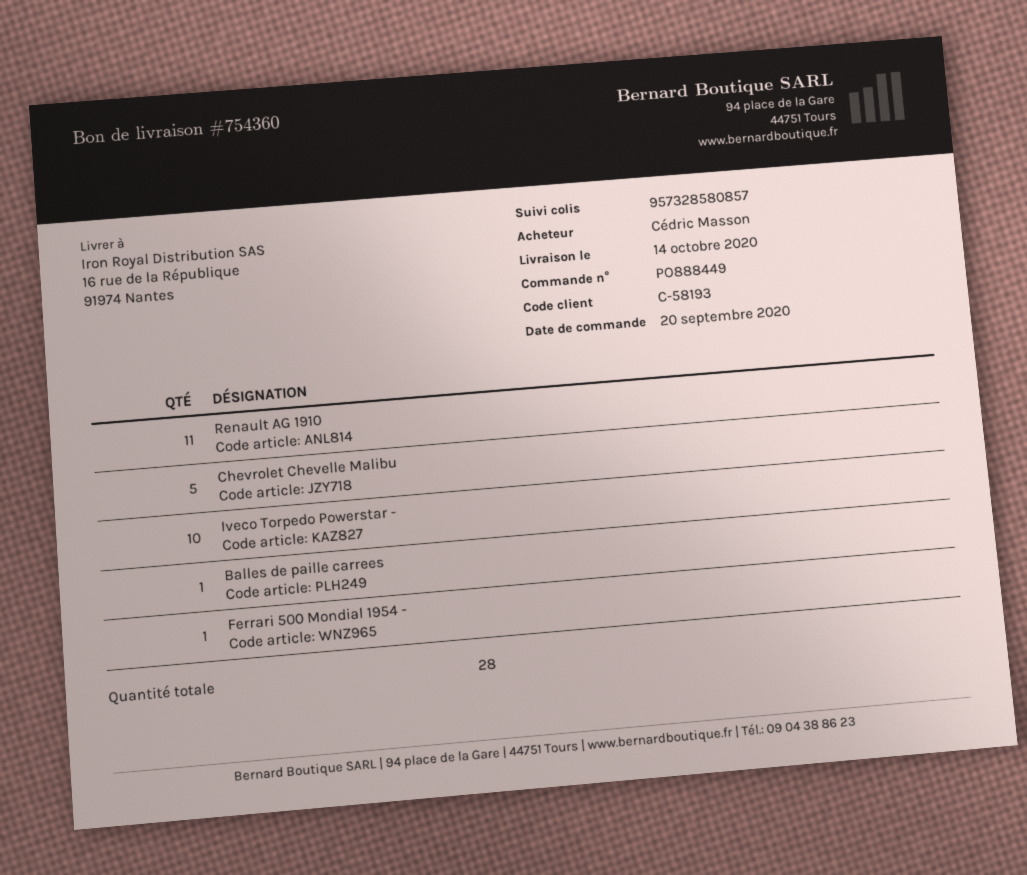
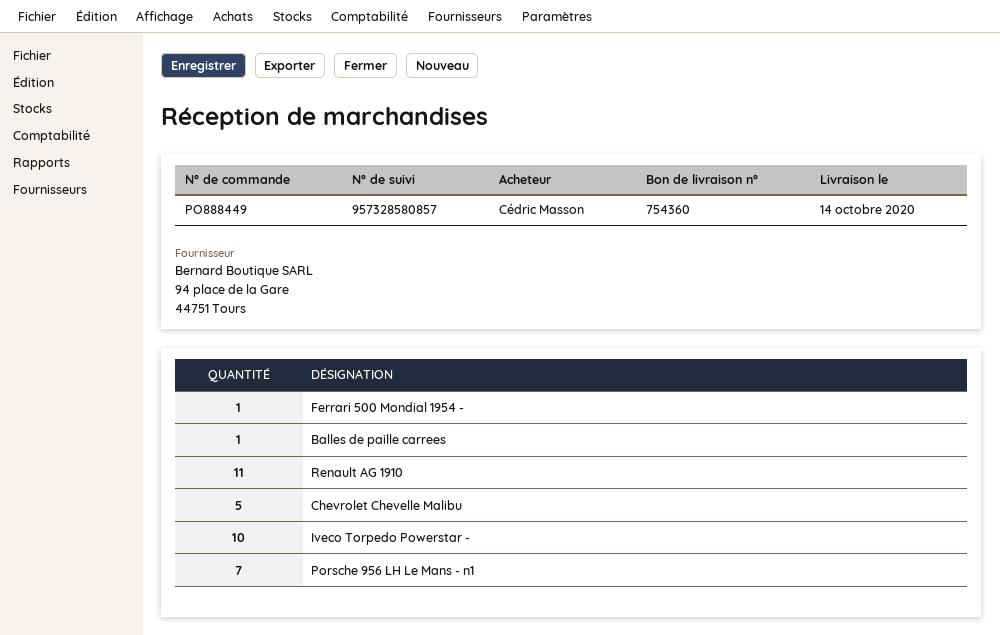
Porsche 956 LH Le Mans - n1: none -> 7

